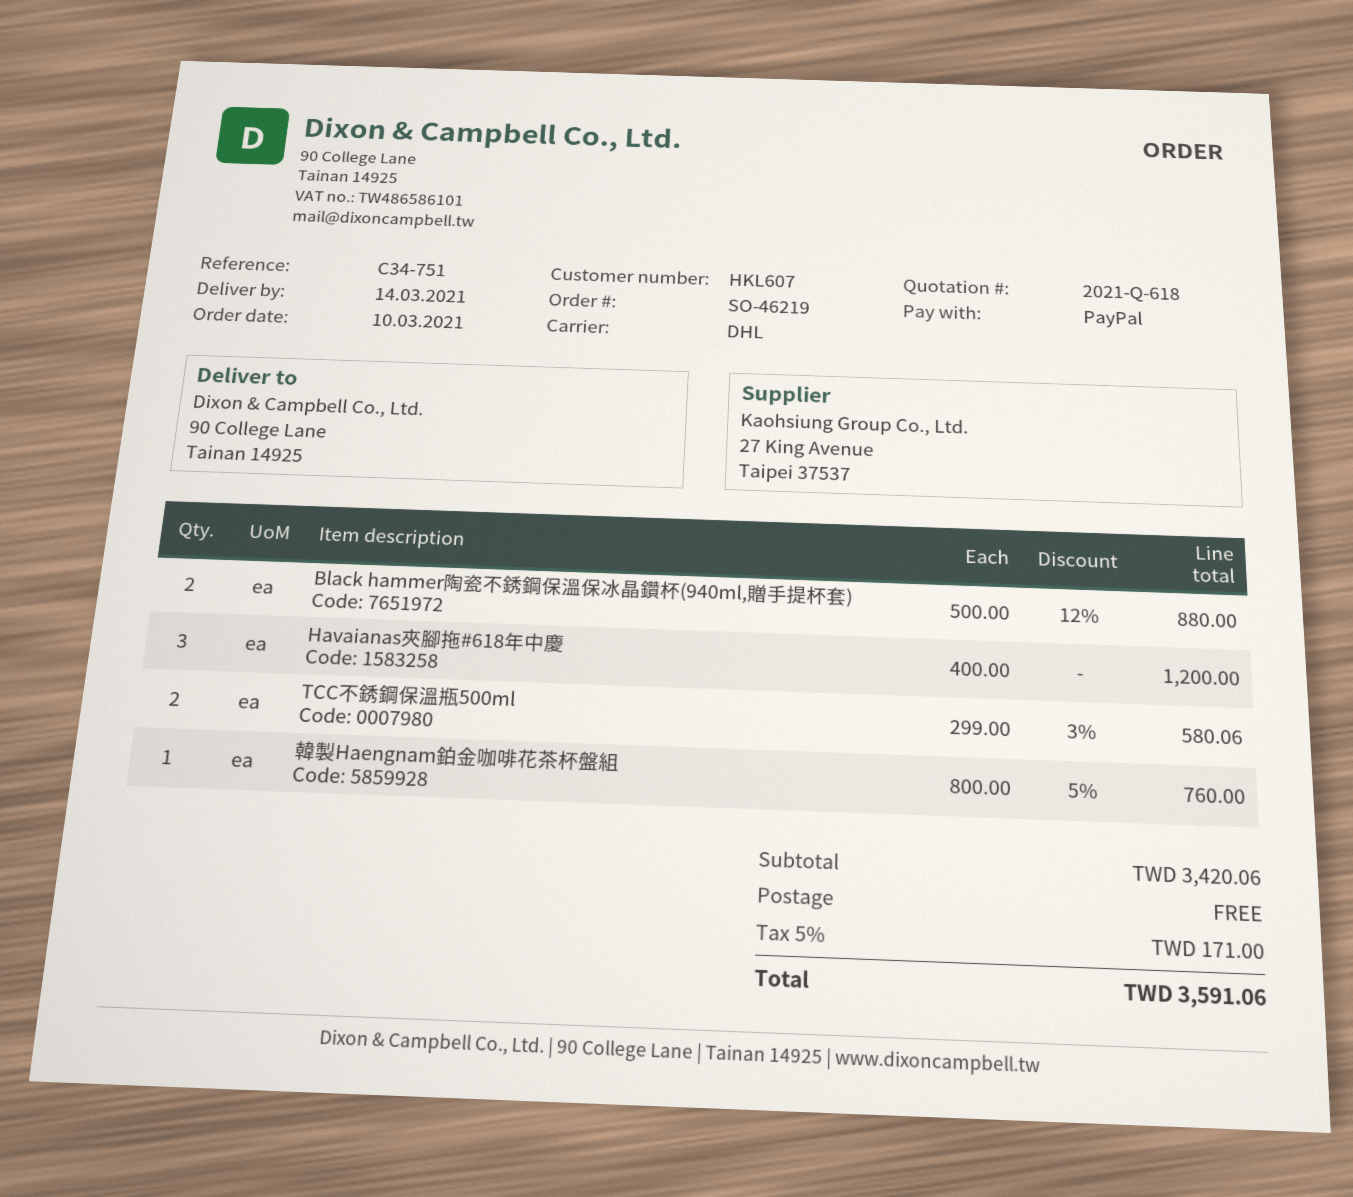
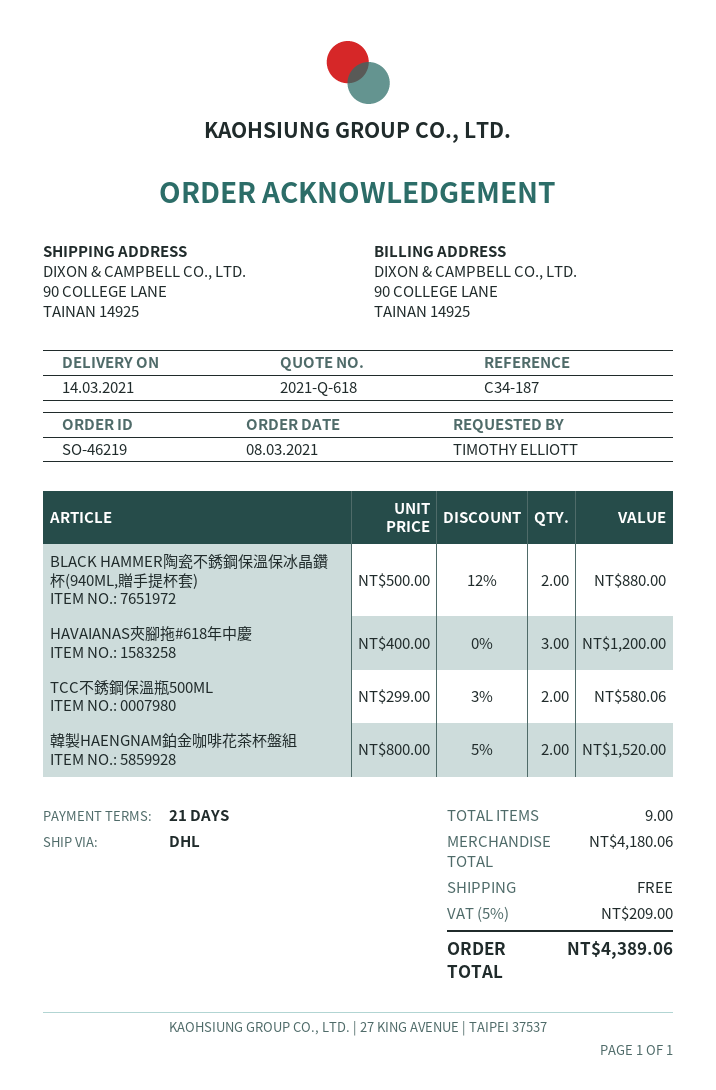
order date: 2021-03-10 -> 2021-03-08
reference: C34-751 -> C34-187
韓製Haengnam鉑金咖啡花茶杯盤組: 1 x 800.00 - 5% = 760.00 -> 2 x 800.00 - 5% = 1520.00
subtotal: 3420.06 -> 4180.06
tax: 5% = 171.00 -> 5% = 209.00
total: 3591.06 -> 4389.06

